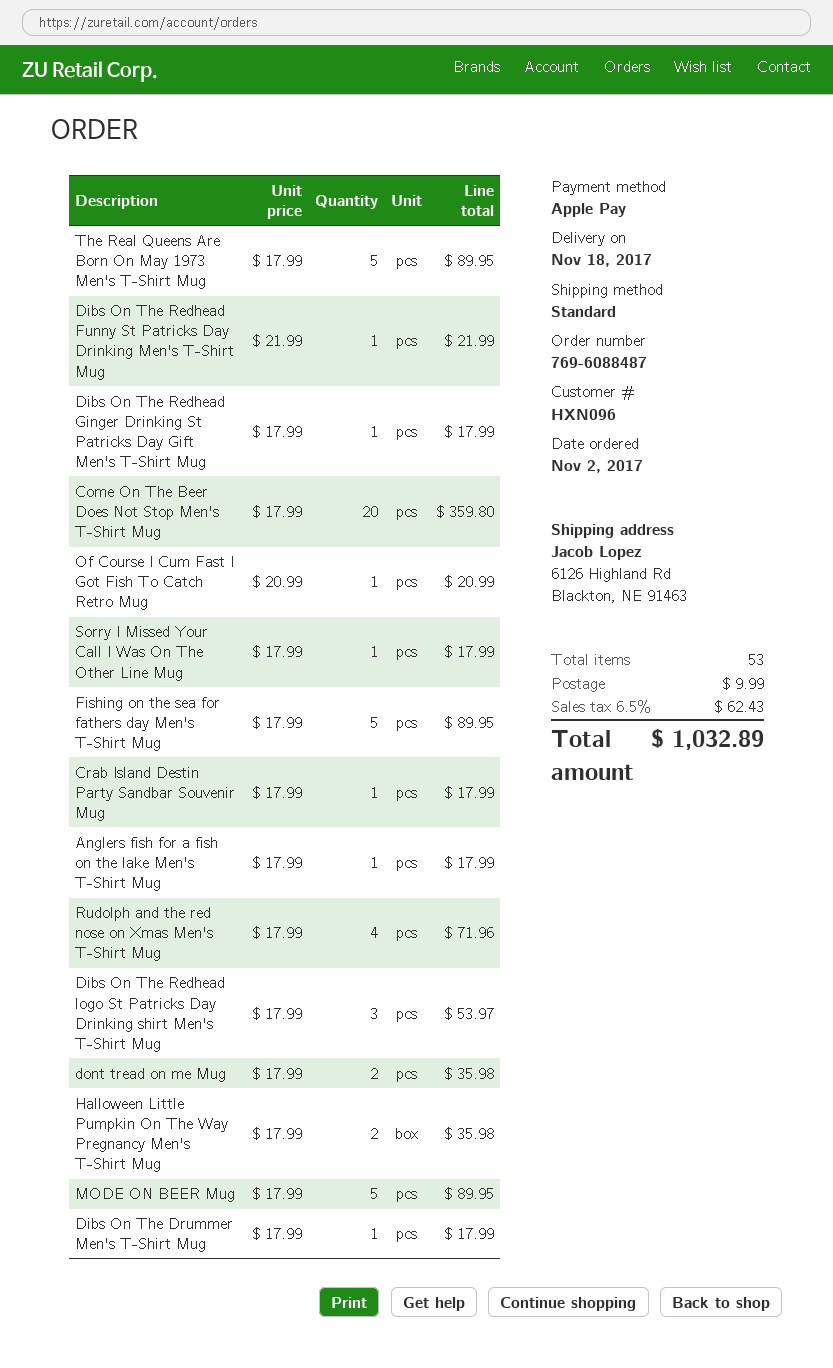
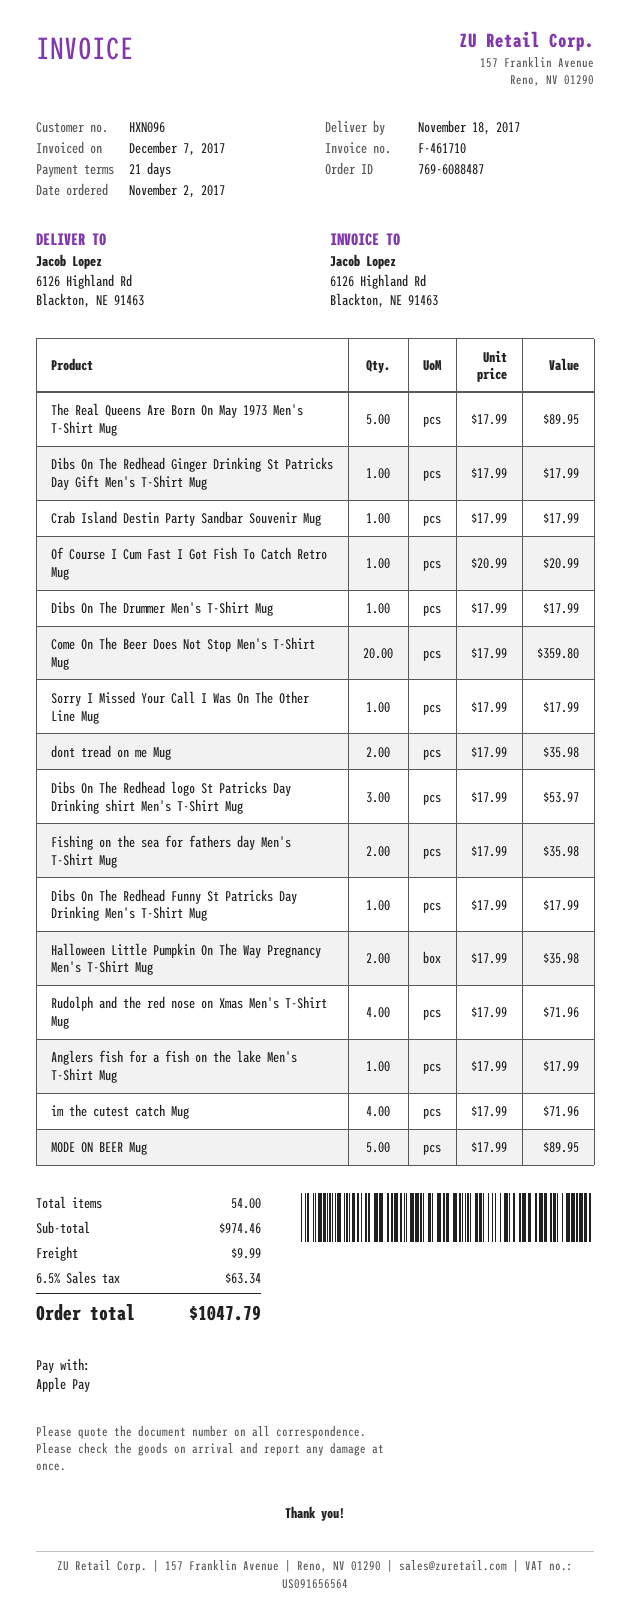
Dibs On The Redhead Funny St Patricks Day Drinking Men's T-Shirt Mug: 1 x 21.99 = 21.99 -> 1 x 17.99 = 17.99
Fishing on the sea for fathers day Men's T-Shirt Mug: 5 x 17.99 = 89.95 -> 2 x 17.99 = 35.98
im the cutest catch Mug: none -> 4 x 17.99 = 71.96
total quantity: 53 -> 54
tax: 6.5% = 62.43 -> 6.5% = 63.34
total: 1032.89 -> 1047.79

